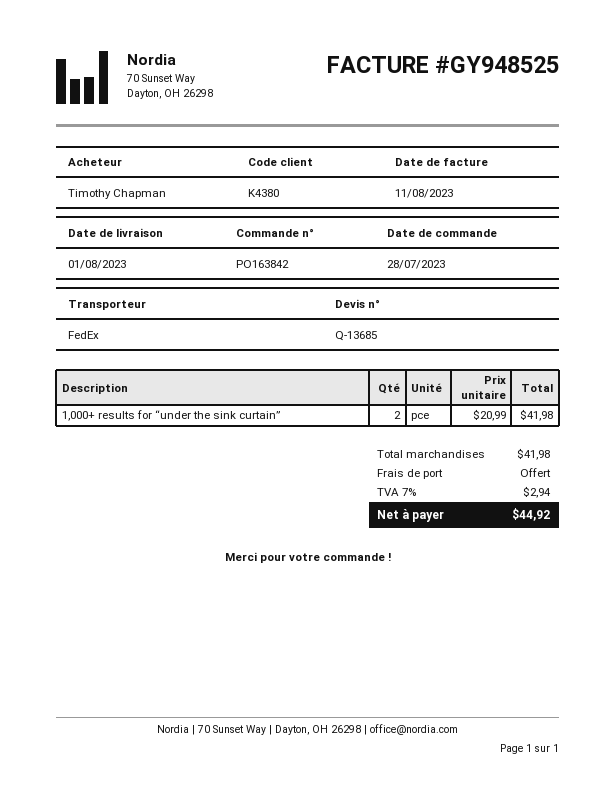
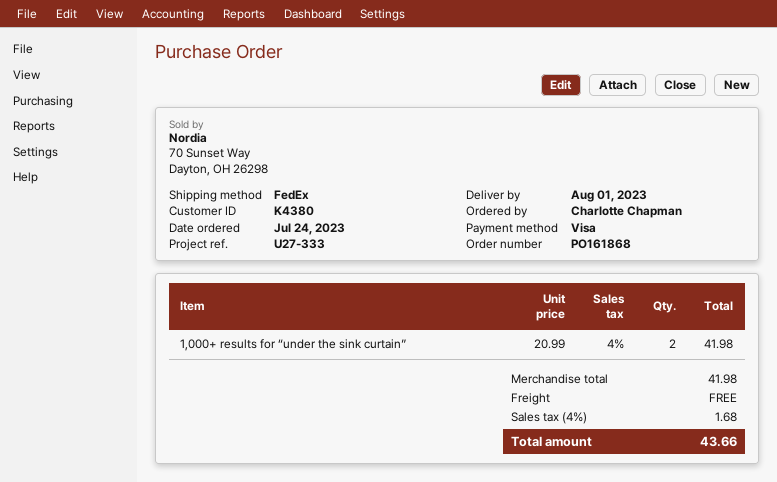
order number: PO163842 -> PO161868
order date: 2023-07-28 -> 2023-07-24
ordered by: Timothy Chapman -> Charlotte Chapman
tax: 7% = 2.94 -> 4% = 1.68
total: 44.92 -> 43.66

